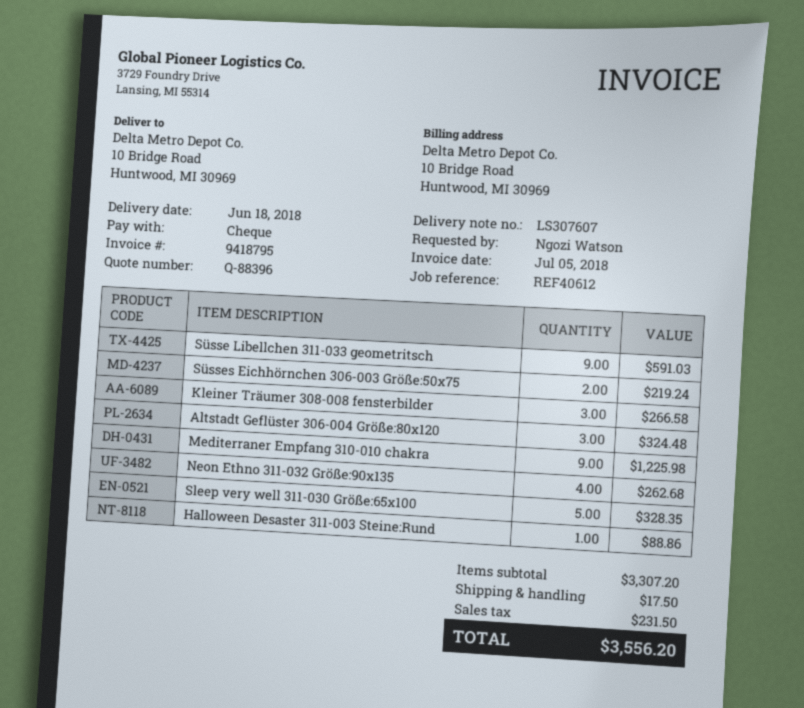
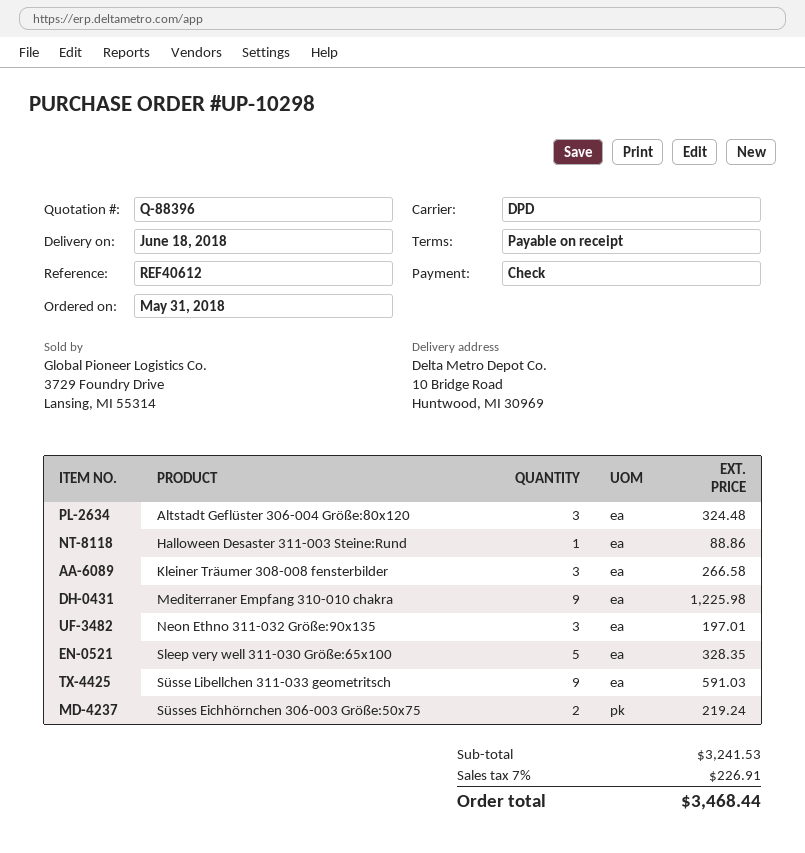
Neon Ethno 311-032 Größe:90x135: 4 for 262.68 -> 3 for 197.01
subtotal: 3307.20 -> 3241.53
shipping: 17.50 -> none
tax: 231.50 -> 226.91
total: 3556.20 -> 3468.44

